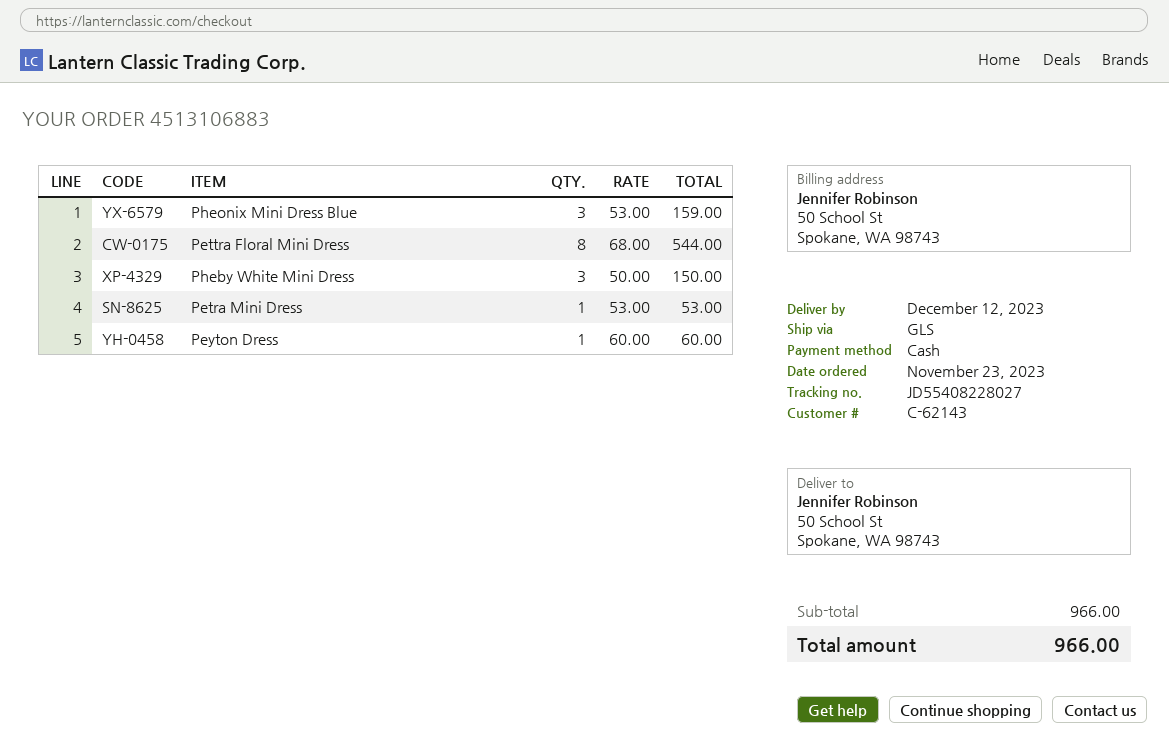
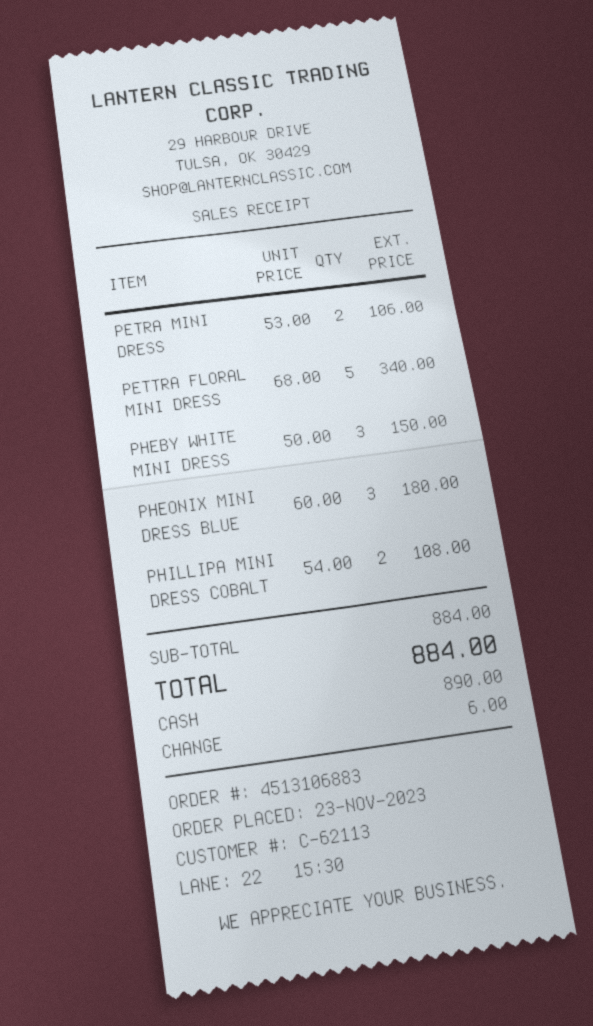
customer number: C-62143 -> C-62113
Pheonix Mini Dress Blue: 3 x 53.00 = 159.00 -> 3 x 60.00 = 180.00
Pettra Floral Mini Dress: 8 x 68.00 = 544.00 -> 5 x 68.00 = 340.00
Petra Mini Dress: 1 x 53.00 = 53.00 -> 2 x 53.00 = 106.00
Peyton Dress: 1 x 60.00 = 60.00 -> none
PHILLIPA MINI DRESS COBALT: none -> 2 x 54.00 = 108.00
subtotal: 966.00 -> 884.00
total: 966.00 -> 884.00

